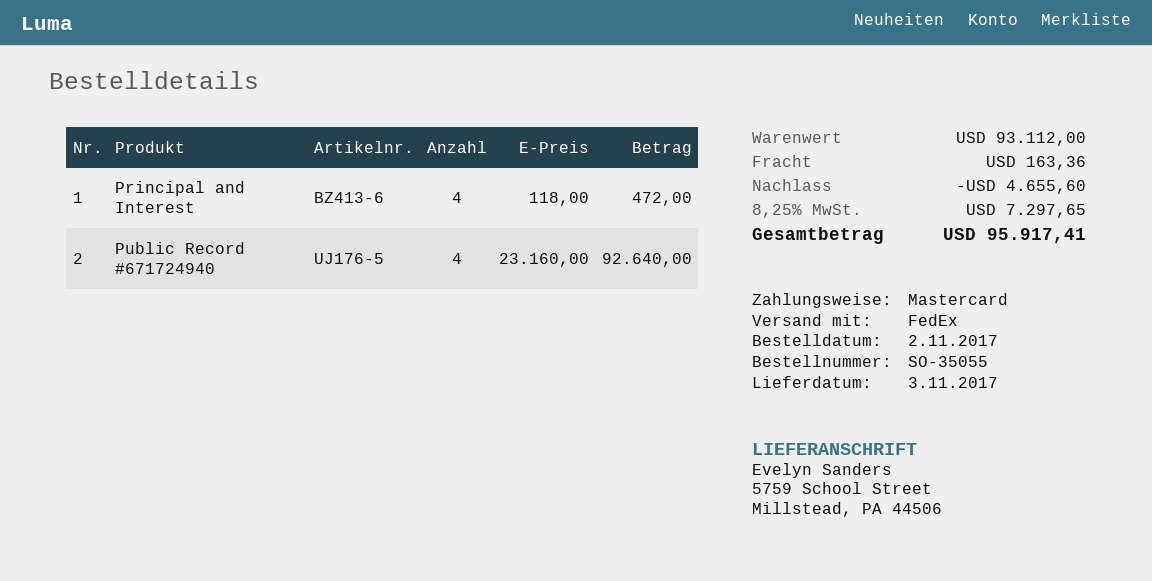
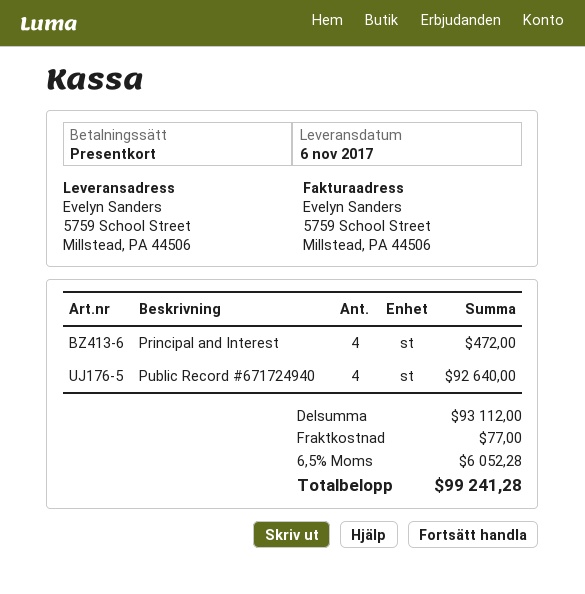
delivery date: 2017-11-03 -> 2017-11-06
payment method: Mastercard -> gift card
discount: 4655.60 -> none
shipping: 163.36 -> 77.00
tax: 8.25% = 7297.65 -> 6.5% = 6052.28
total: 95917.41 -> 99241.28

